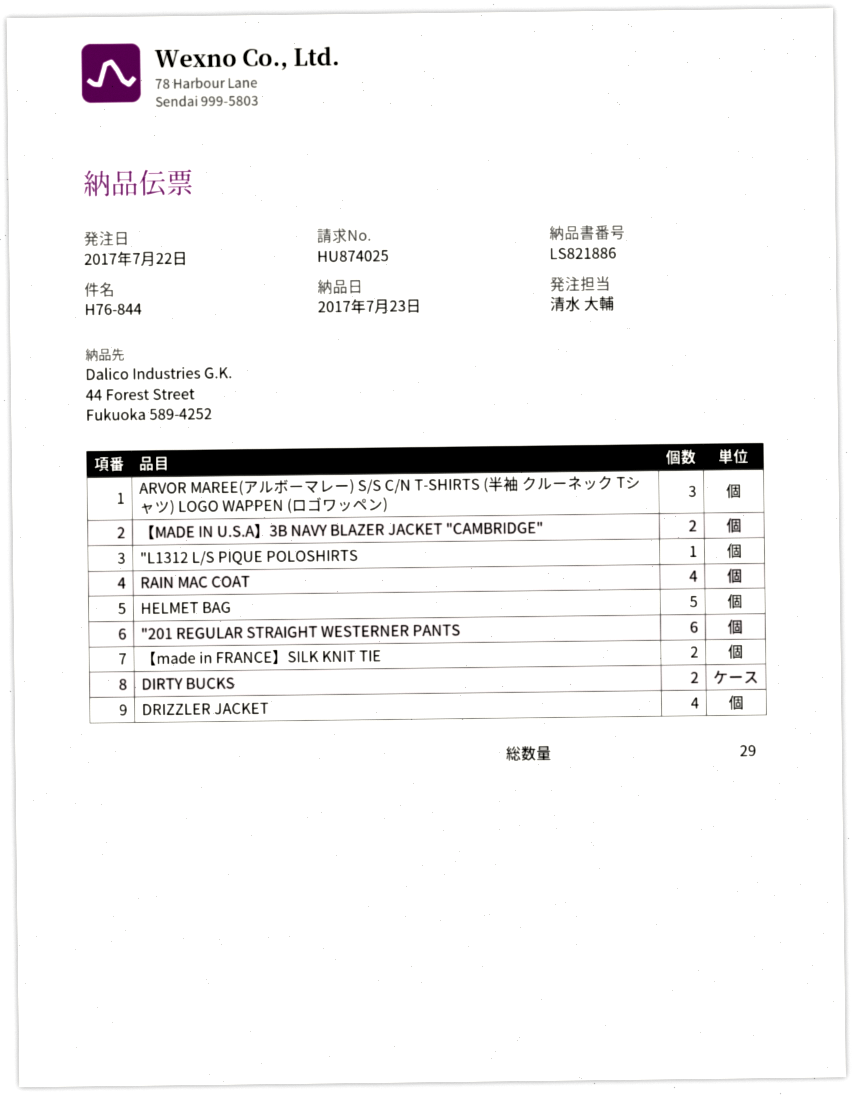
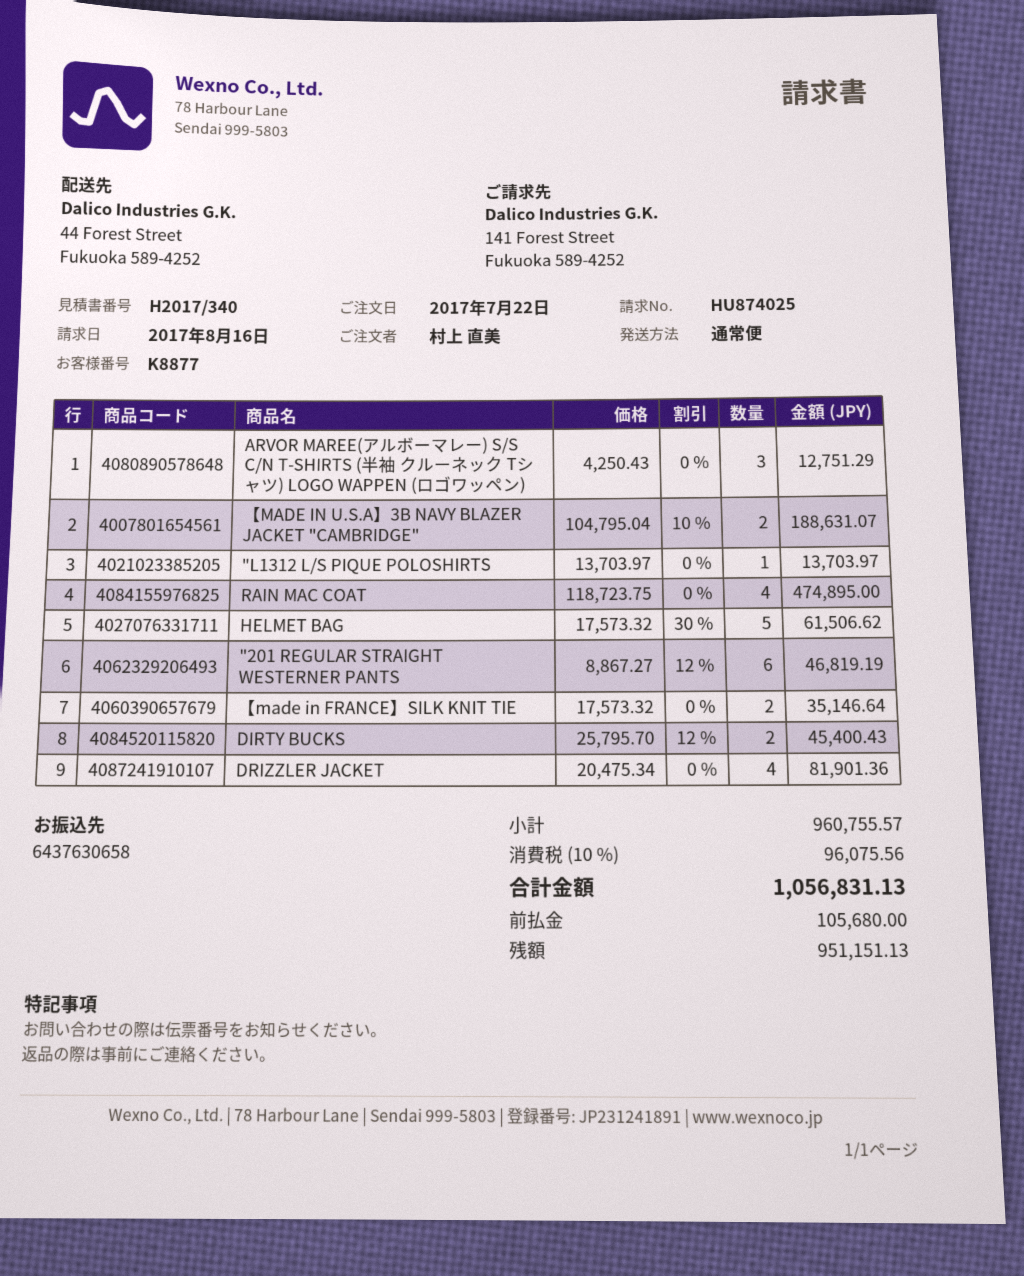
ordered by: 清水 大輔 -> 村上 直美

